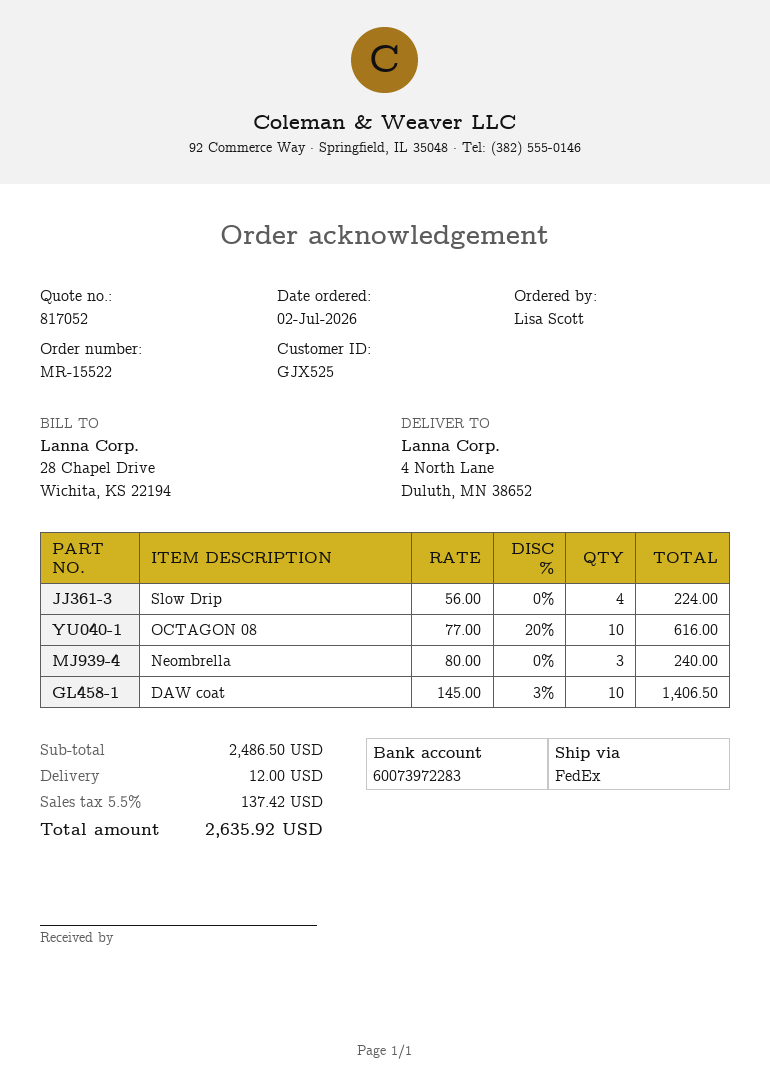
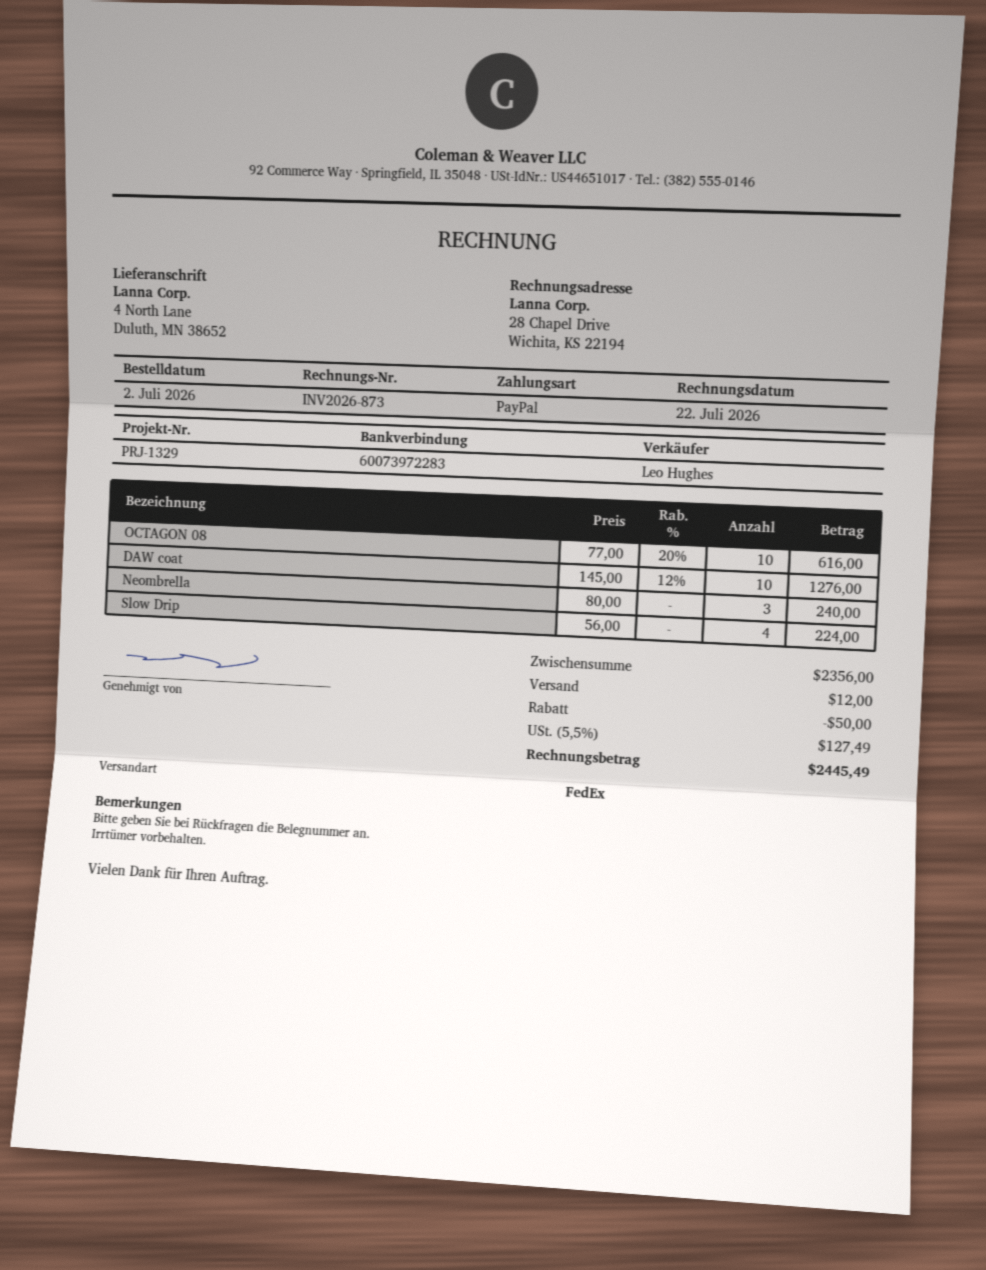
DAW coat: 10 x 145.00 - 3% = 1406.50 -> 10 x 145.00 - 12% = 1276.00
subtotal: 2486.50 -> 2356.00
discount: none -> 50.00
tax: 5.5% = 137.42 -> 5.5% = 127.49
total: 2635.92 -> 2445.49

